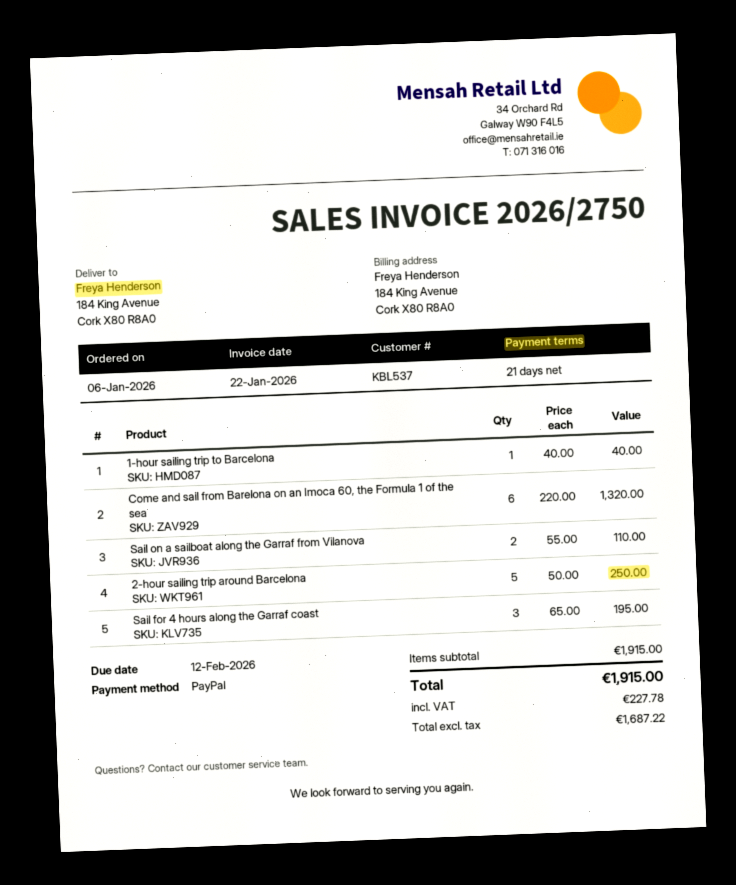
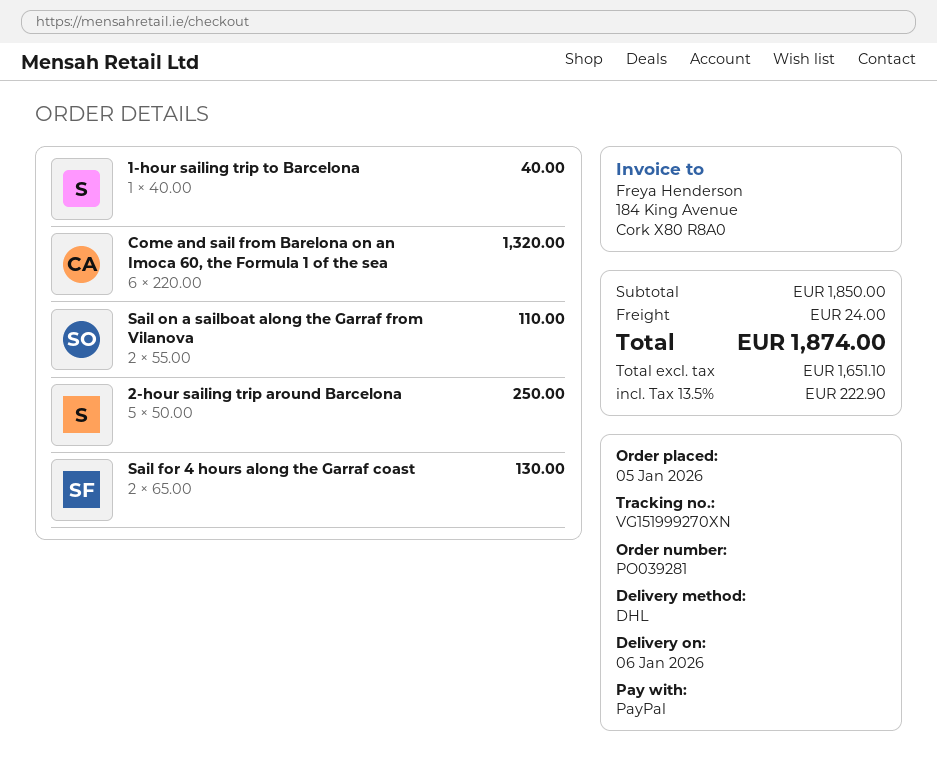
order date: 2026-01-06 -> 2026-01-05
Sail for 4 hours along the Garraf coast: 3 x 65.00 = 195.00 -> 2 x 65.00 = 130.00
subtotal: 1915.00 -> 1850.00
shipping: none -> 24.00
net: 1687.22 -> 1651.10
tax: 227.78 -> 222.90
total: 1915.00 -> 1874.00

